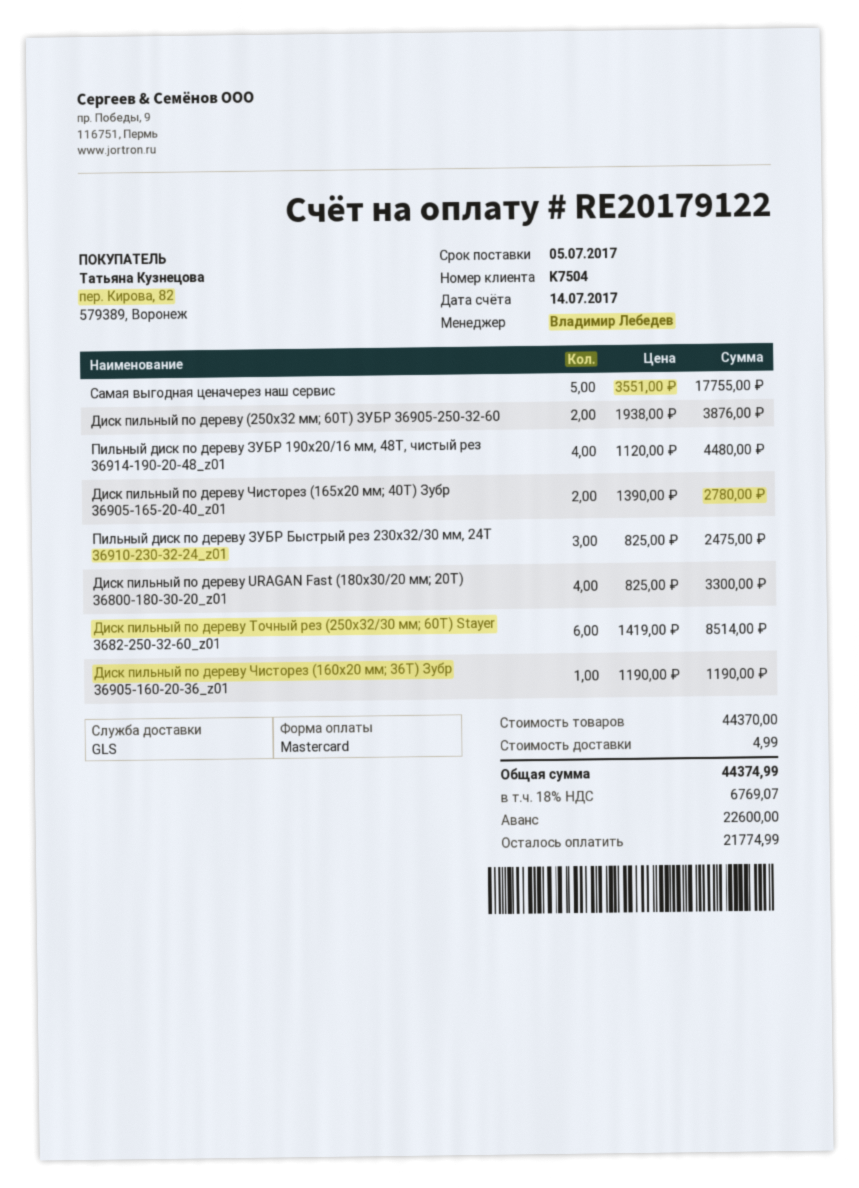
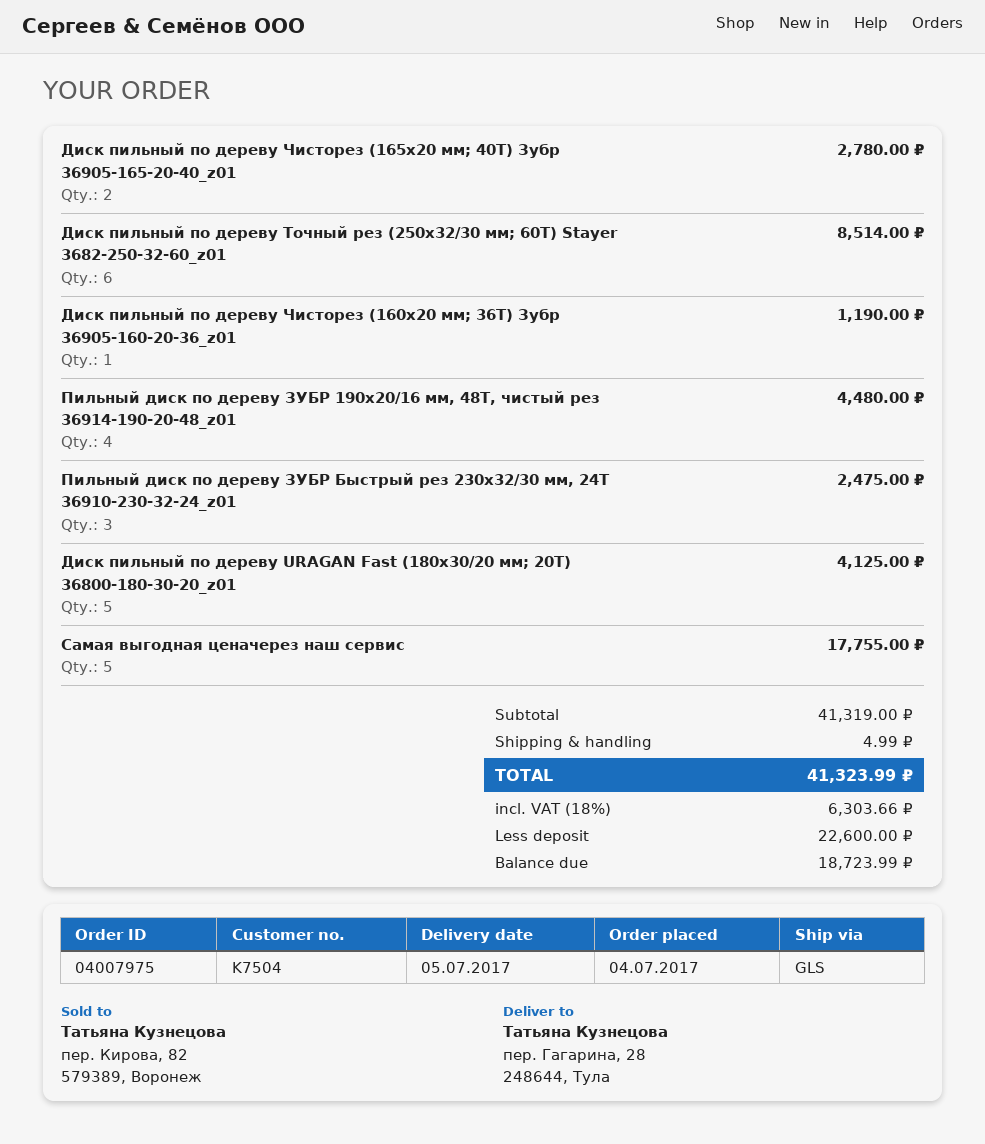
Диск пильный по дереву (250х32 мм; 60Т) ЗУБР 36905-250-32-60: 2 for 3876.00 -> none
Диск пильный по дереву URAGAN Fast (180х30/20 мм; 20Т) 36800-180-30-20_z01: 4 for 3300.00 -> 5 for 4125.00
subtotal: 44370.00 -> 41319.00
tax: 18% = 6769.07 -> 18% = 6303.66
total: 44374.99 -> 41323.99
balance: 21774.99 -> 18723.99

